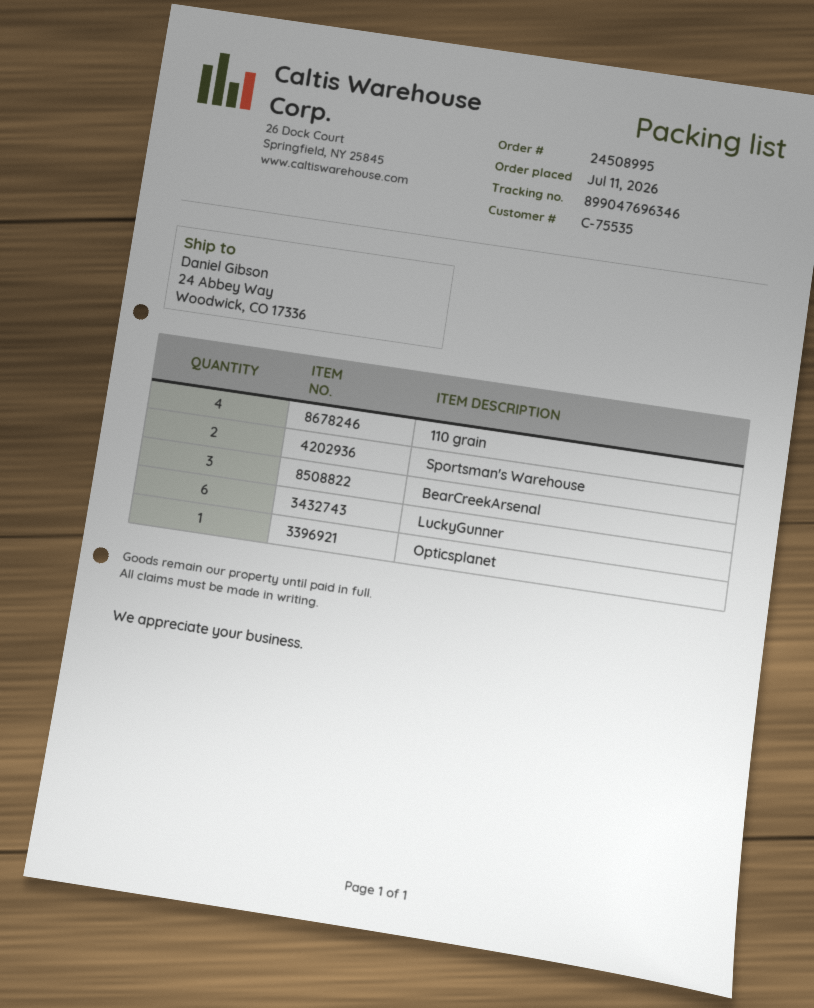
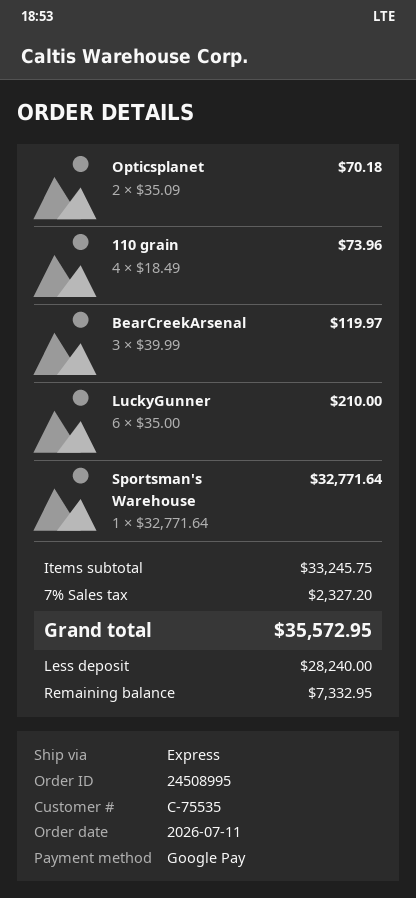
Sportsman's Warehouse: 2 -> 1
Opticsplanet: 1 -> 2

